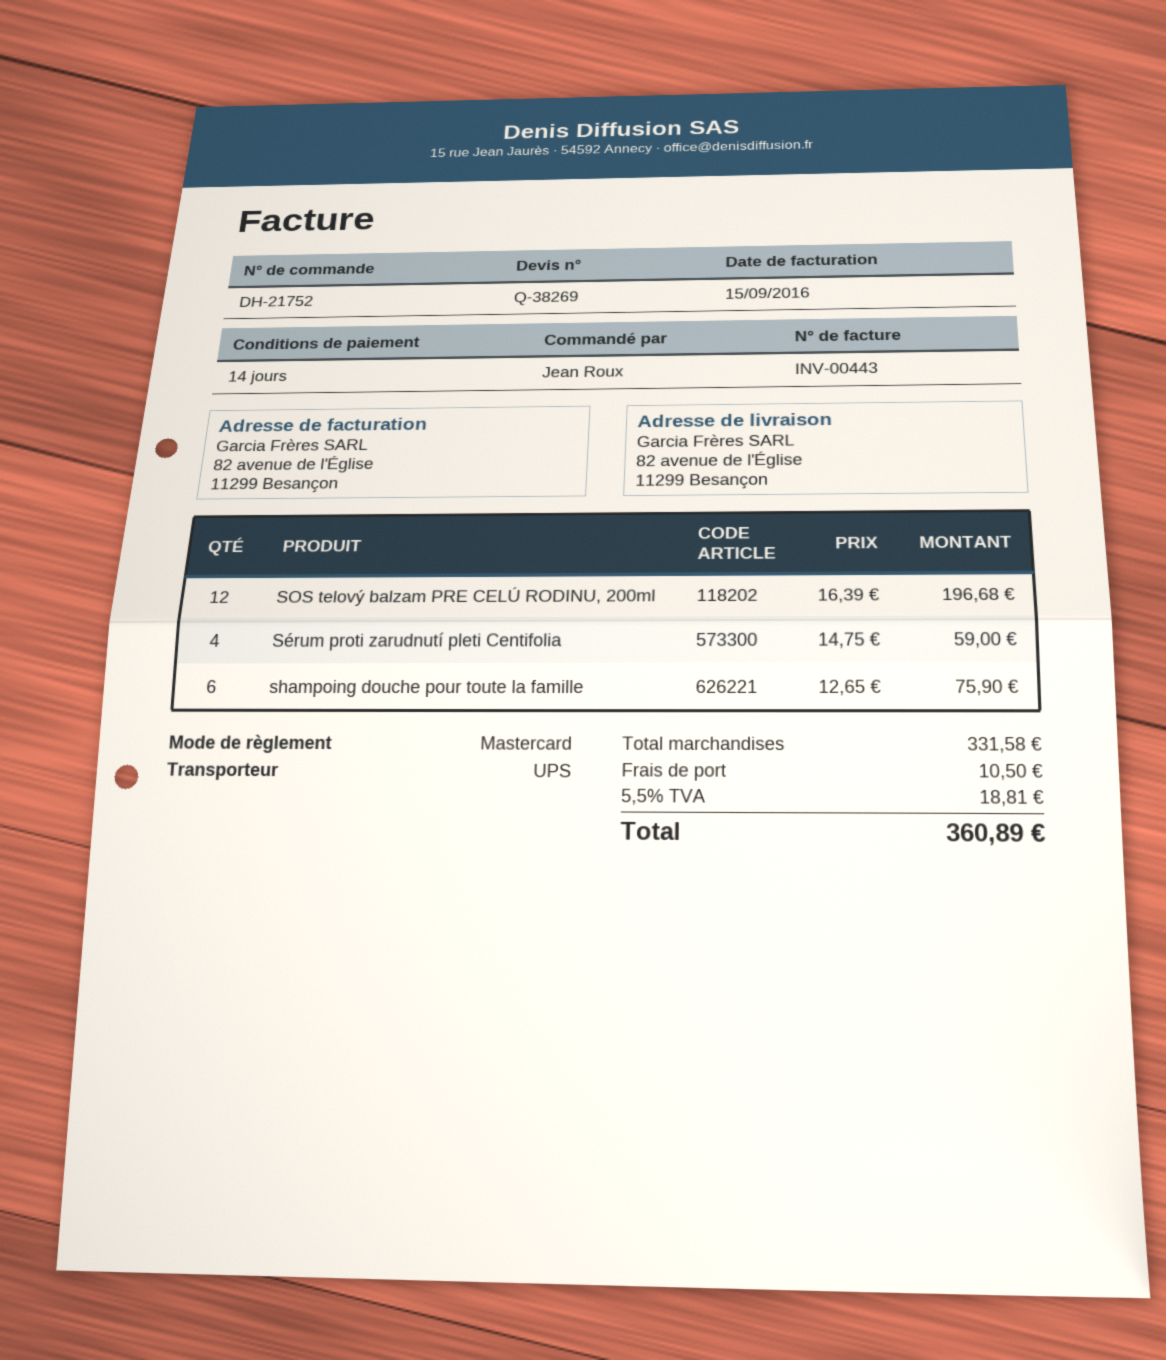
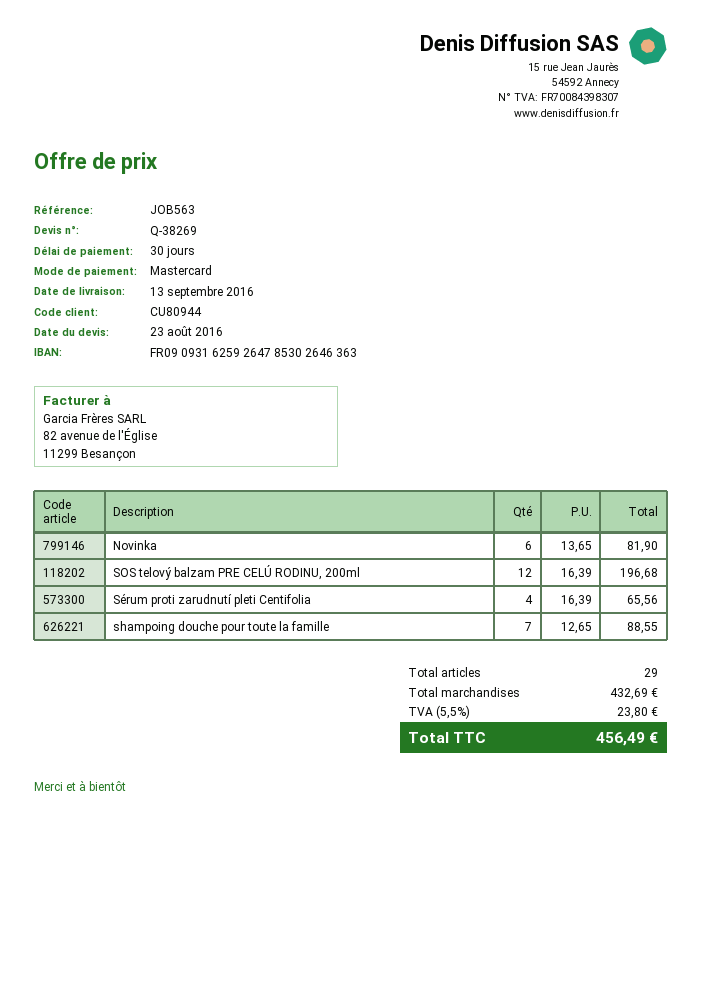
payment terms: 14 days -> 30 days
Sérum proti zarudnutí pleti Centifolia: 4 x 14.75 = 59.00 -> 4 x 16.39 = 65.56
shampoing douche pour toute la famille: 6 x 12.65 = 75.90 -> 7 x 12.65 = 88.55
Novinka: none -> 6 x 13.65 = 81.90
subtotal: 331.58 -> 432.69
shipping: 10.50 -> none
tax: 5.5% = 18.81 -> 5.5% = 23.80
total: 360.89 -> 456.49

